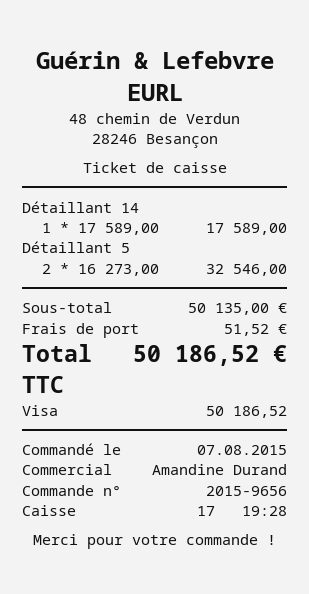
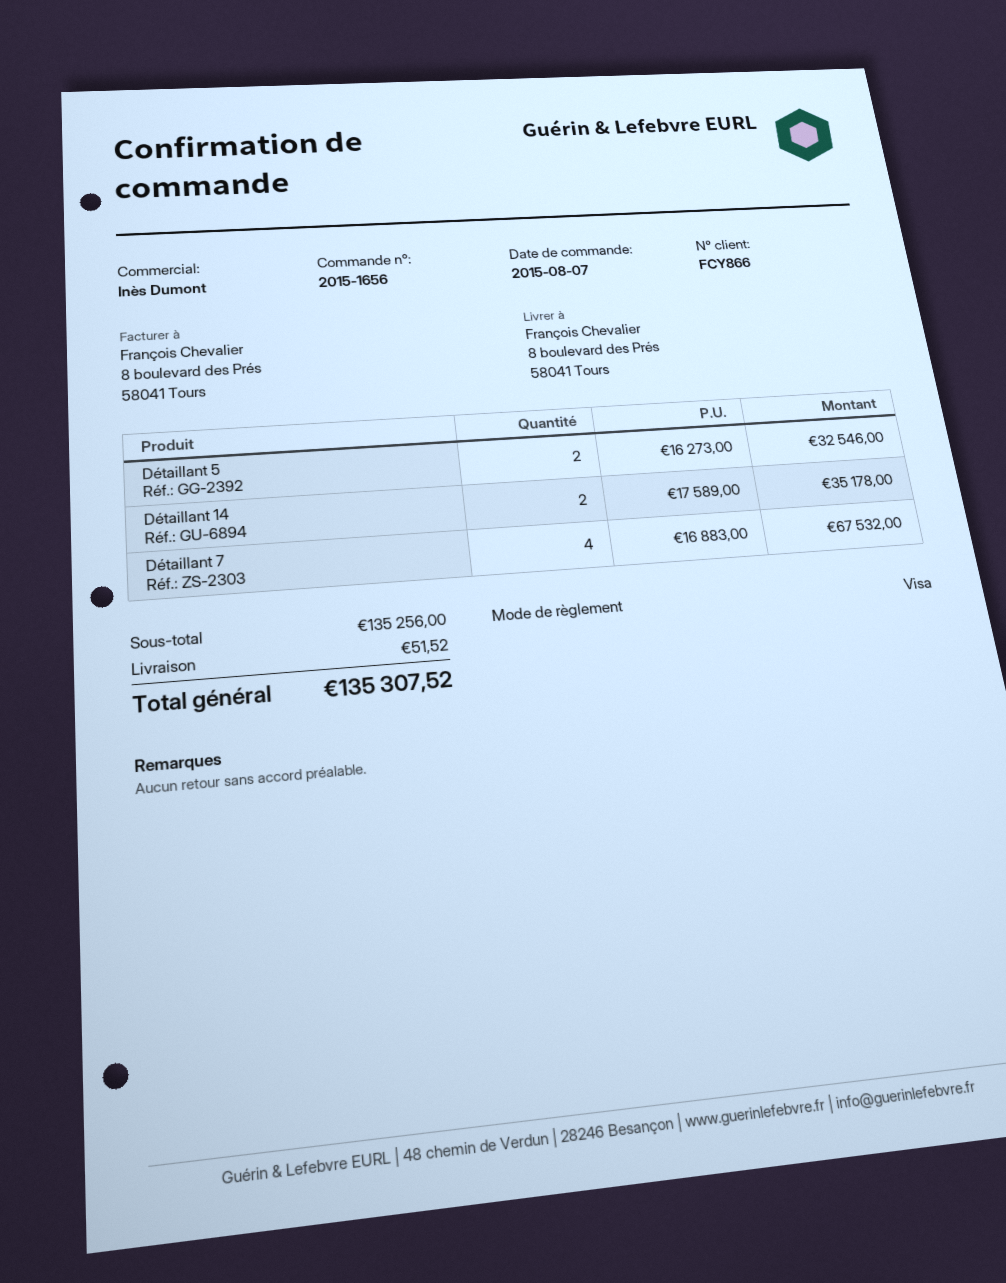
order number: 2015-9656 -> 2015-1656
sales rep: Amandine Durand -> Inès Dumont
Détaillant 14: 1 x 17589.00 = 17589.00 -> 2 x 17589.00 = 35178.00
Détaillant 7: none -> 4 x 16883.00 = 67532.00
subtotal: 50135.00 -> 135256.00
total: 50186.52 -> 135307.52

